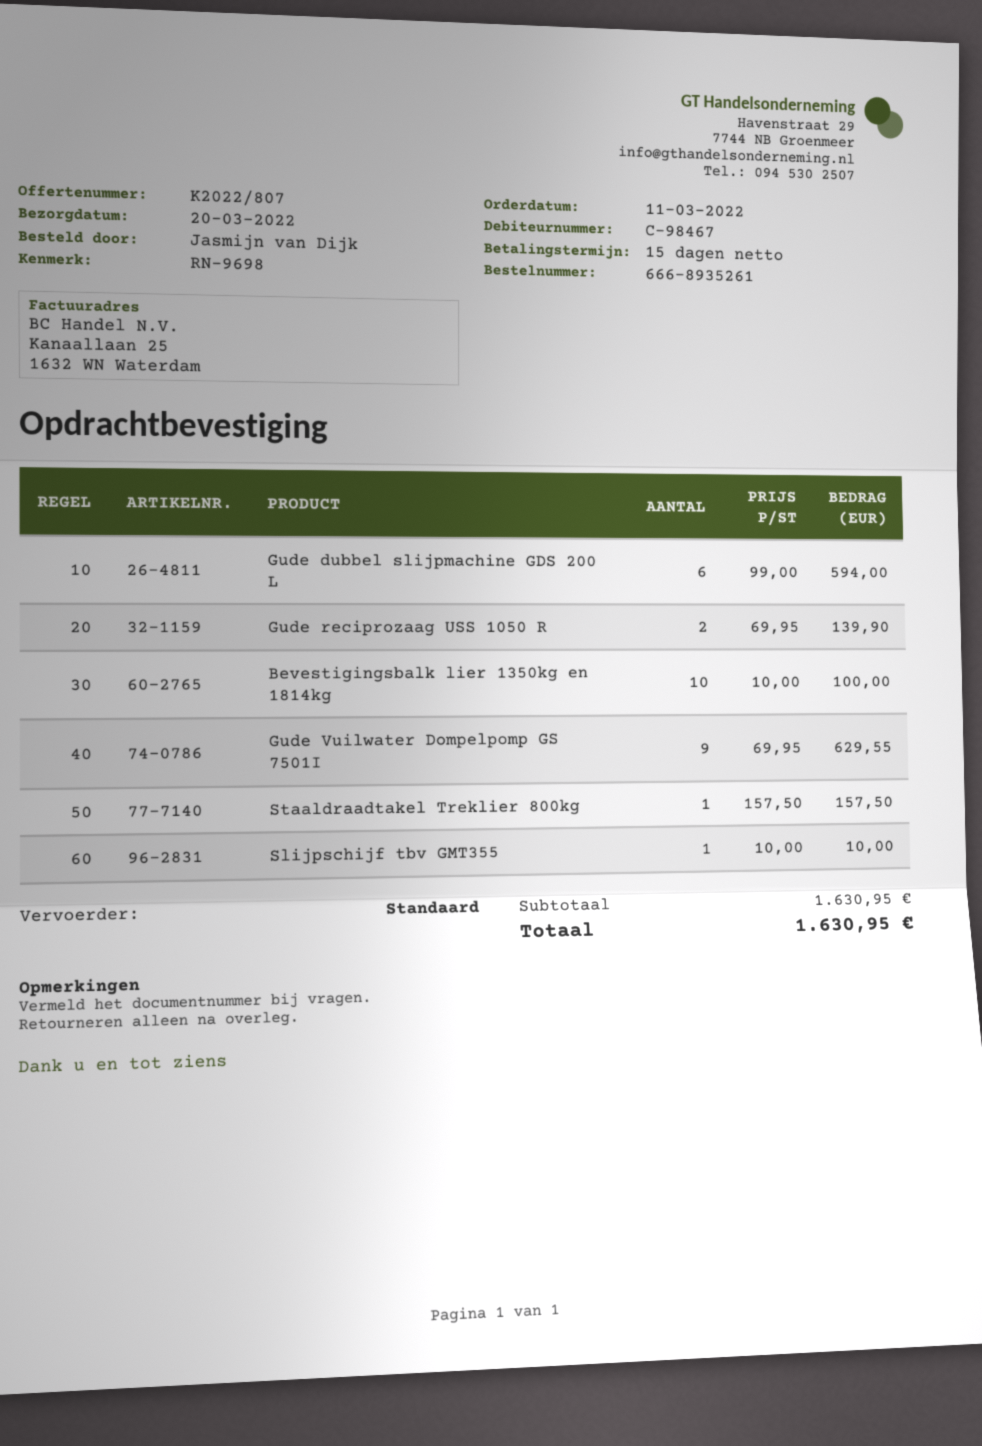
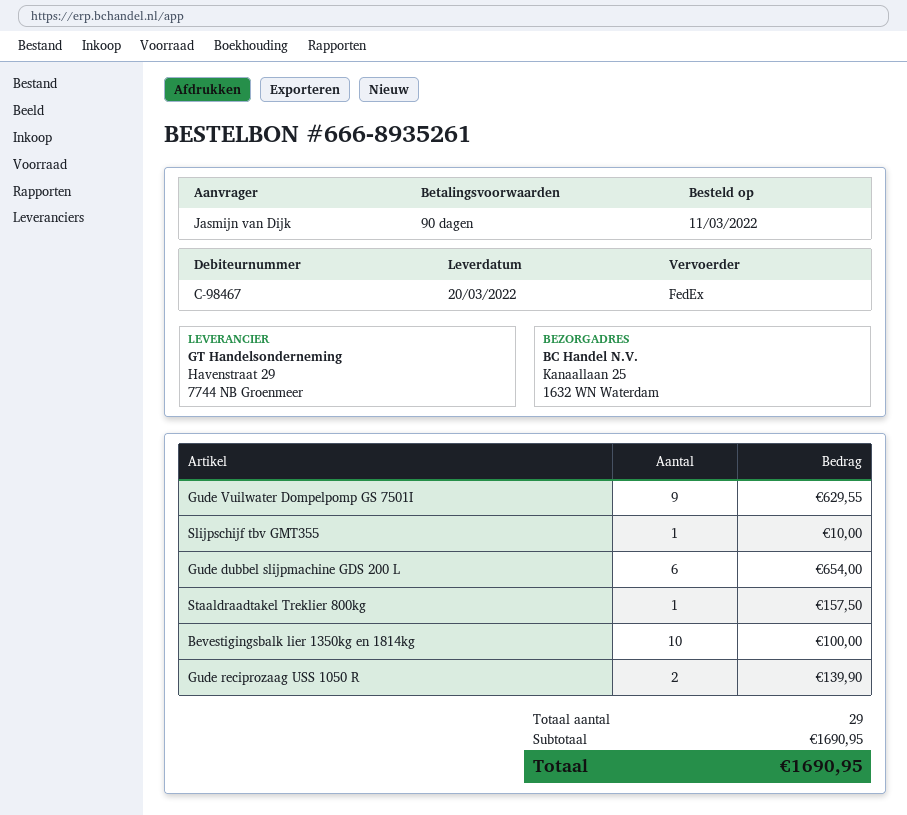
payment terms: 15 days -> 90 days
shipping method: standard -> FedEx
Gude dubbel slijpmachine GDS 200 L: 6 for 594.00 -> 6 for 654.00
subtotal: 1630.95 -> 1690.95
total: 1630.95 -> 1690.95

